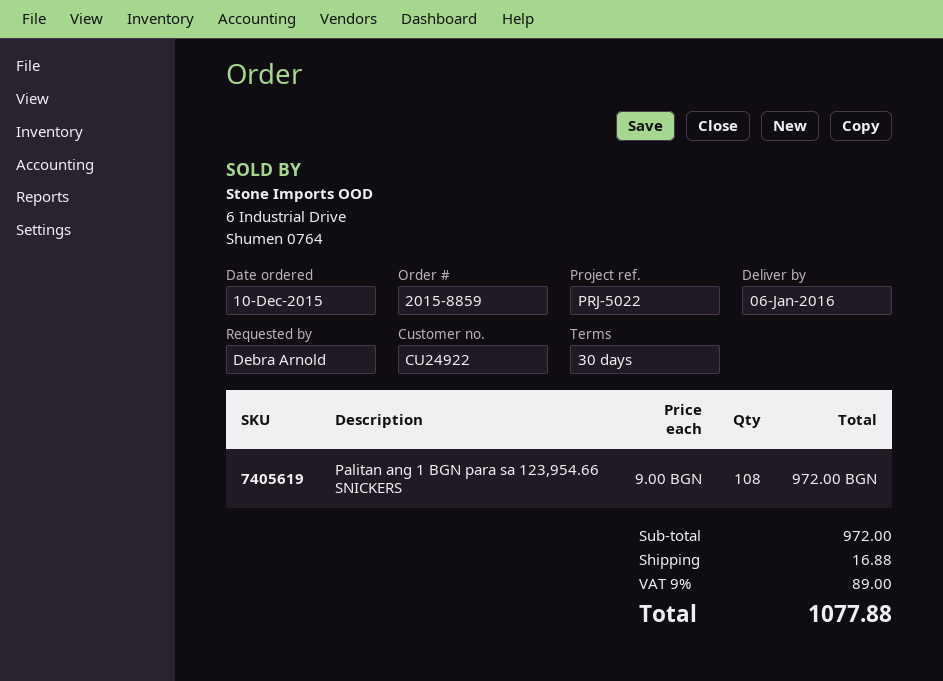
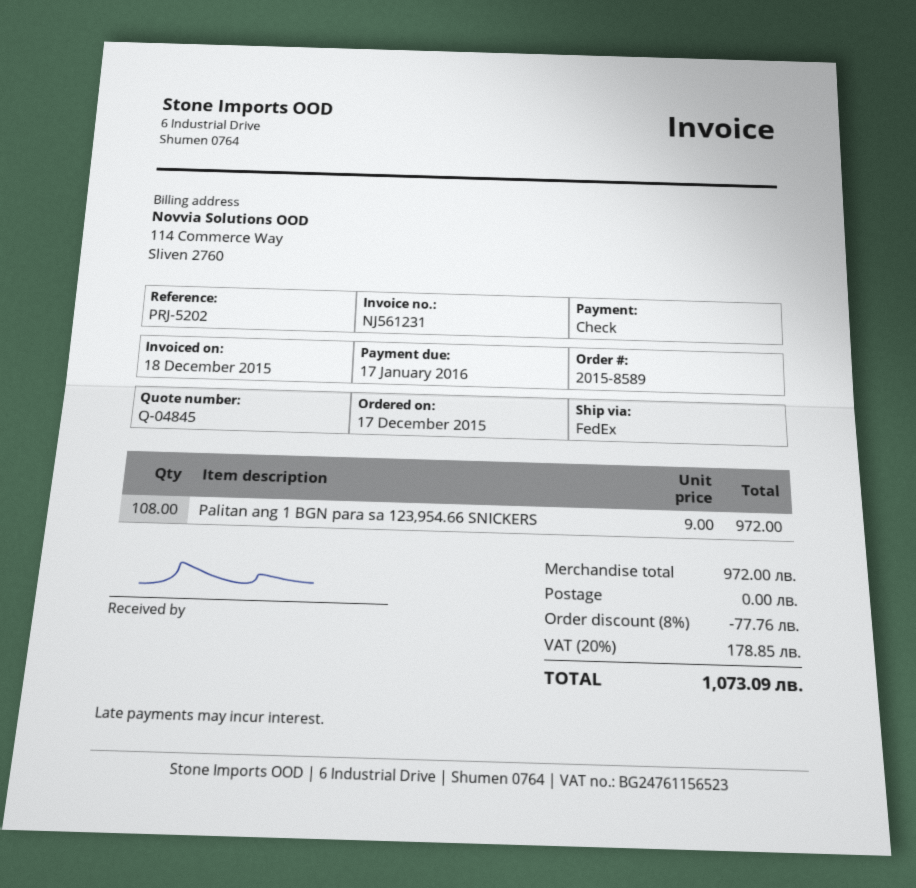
order number: 2015-8859 -> 2015-8589
order date: 2015-12-10 -> 2015-12-17
reference: PRJ-5022 -> PRJ-5202
discount: none -> 8% = 77.76
shipping: 16.88 -> 0.00
tax: 9% = 89.00 -> 20% = 178.85
total: 1077.88 -> 1073.09

